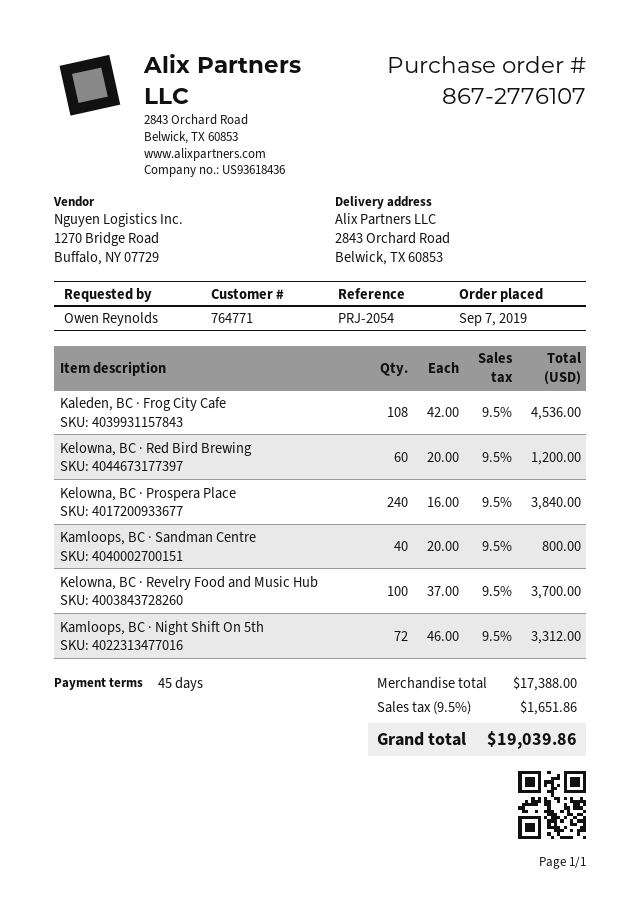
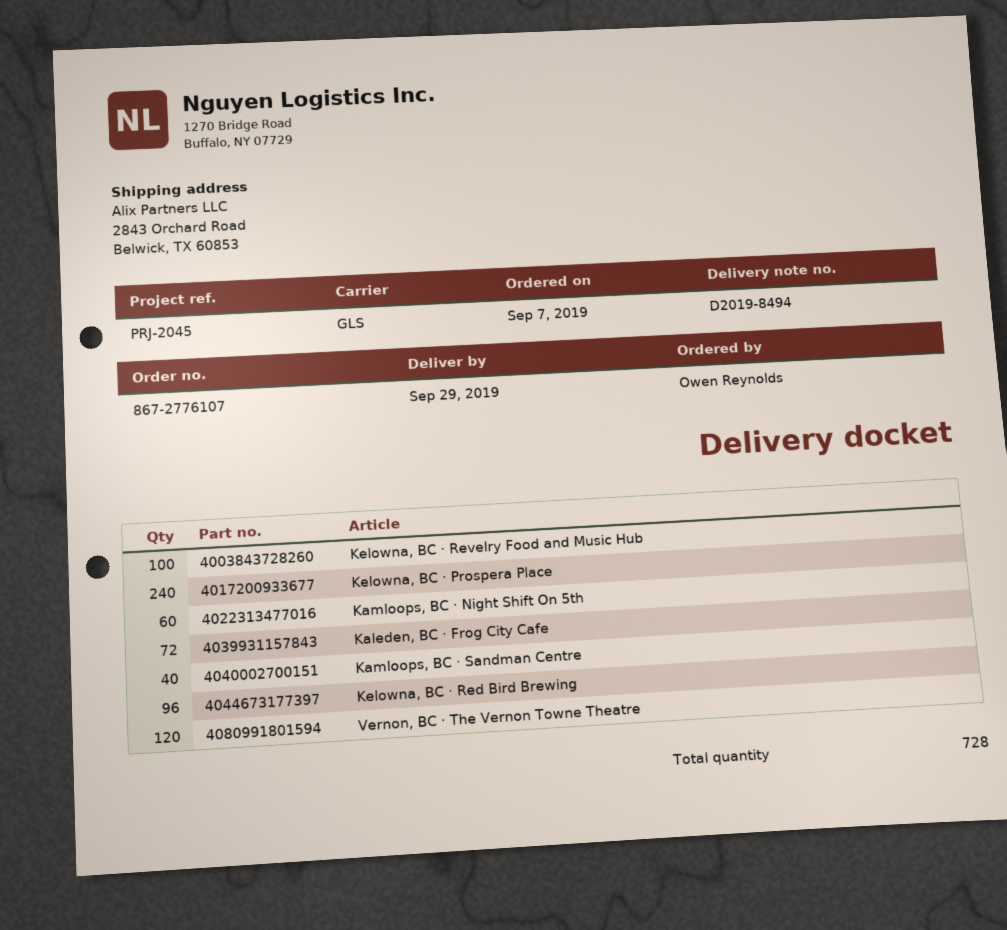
reference: PRJ-2054 -> PRJ-2045
Kaleden, BC · Frog City Cafe: 108 -> 72
Kelowna, BC · Red Bird Brewing: 60 -> 96
Kamloops, BC · Night Shift On 5th: 72 -> 60
Vernon, BC · The Vernon Towne Theatre: none -> 120

